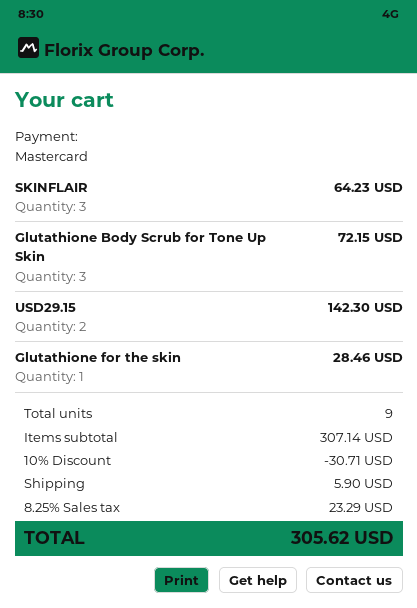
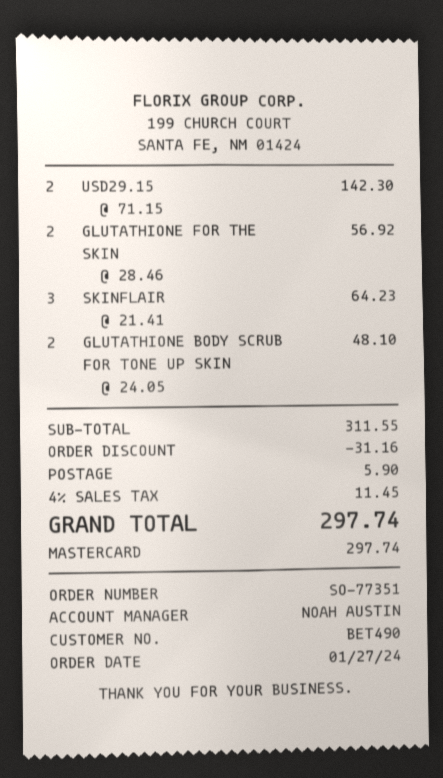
Glutathione Body Scrub for Tone Up Skin: 3 for 72.15 -> 2 for 48.10
Glutathione for the skin: 1 for 28.46 -> 2 for 56.92
subtotal: 307.14 -> 311.55
discount: 30.71 -> 31.16
tax: 8.25% = 23.29 -> 4% = 11.45
total: 305.62 -> 297.74

